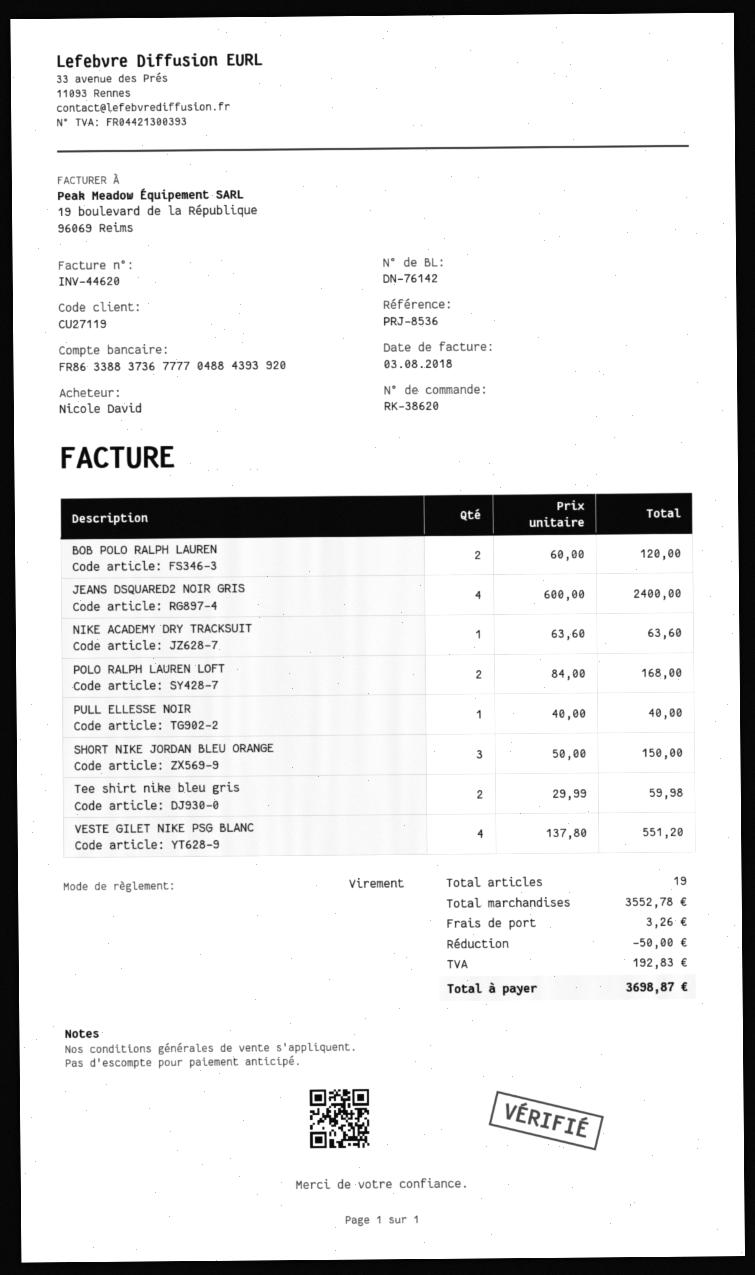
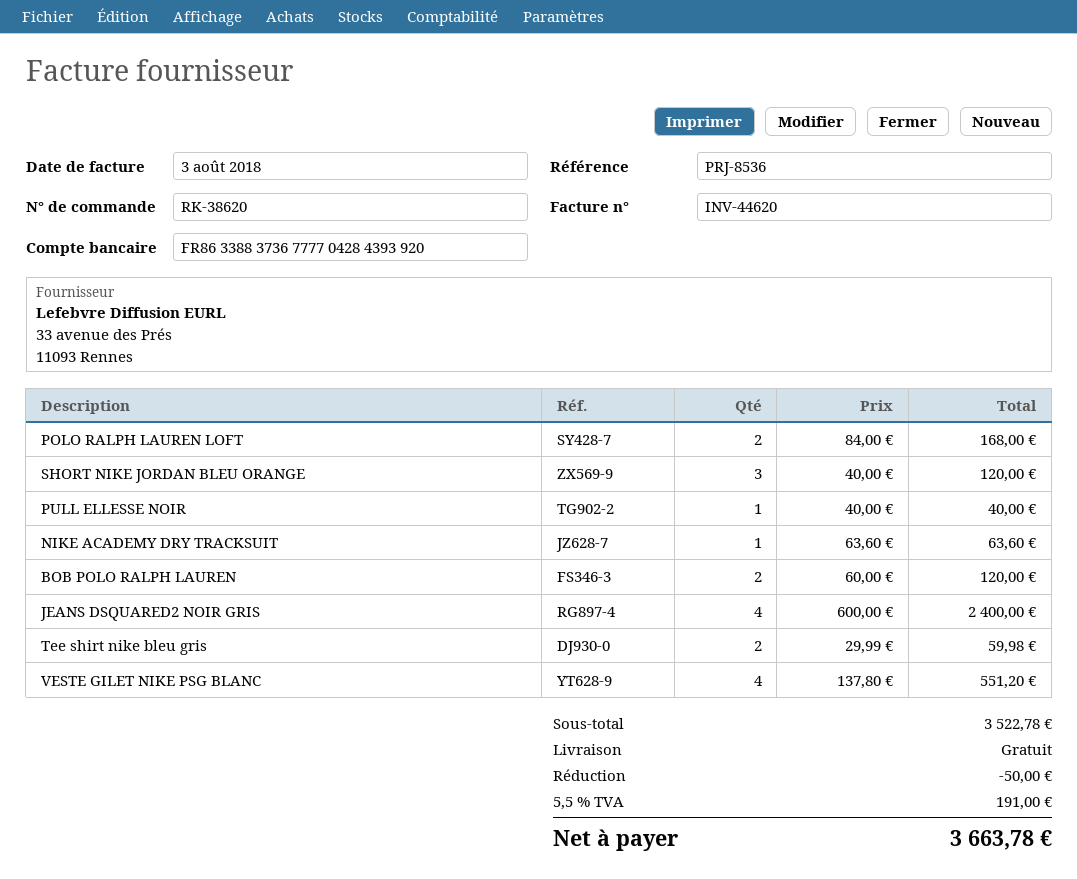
bank account: FR8633883736777704884393920 -> FR8633883736777704284393920
SHORT NIKE JORDAN BLEU ORANGE: 3 x 50.00 = 150.00 -> 3 x 40.00 = 120.00
subtotal: 3552.78 -> 3522.78
shipping: 3.26 -> 0.00
tax: 192.83 -> 191.00
total: 3698.87 -> 3663.78

